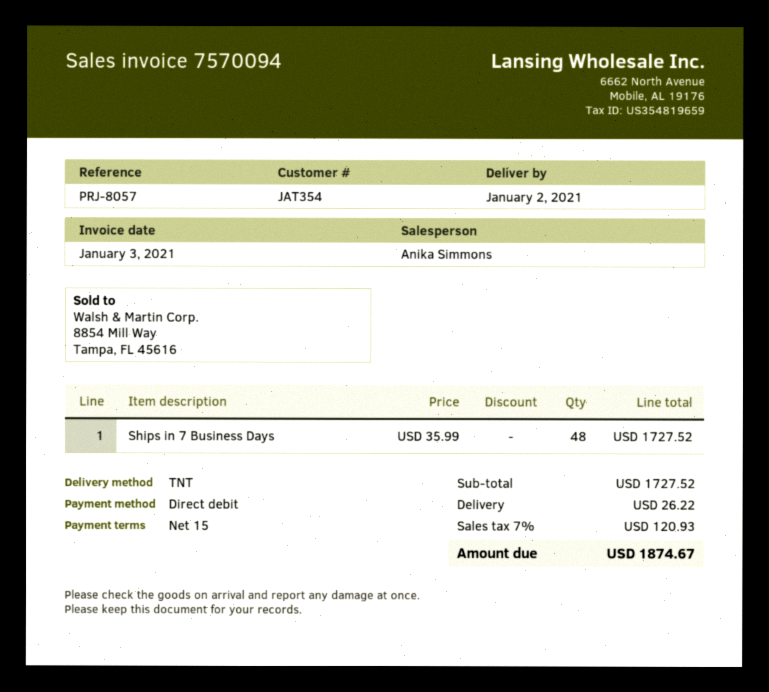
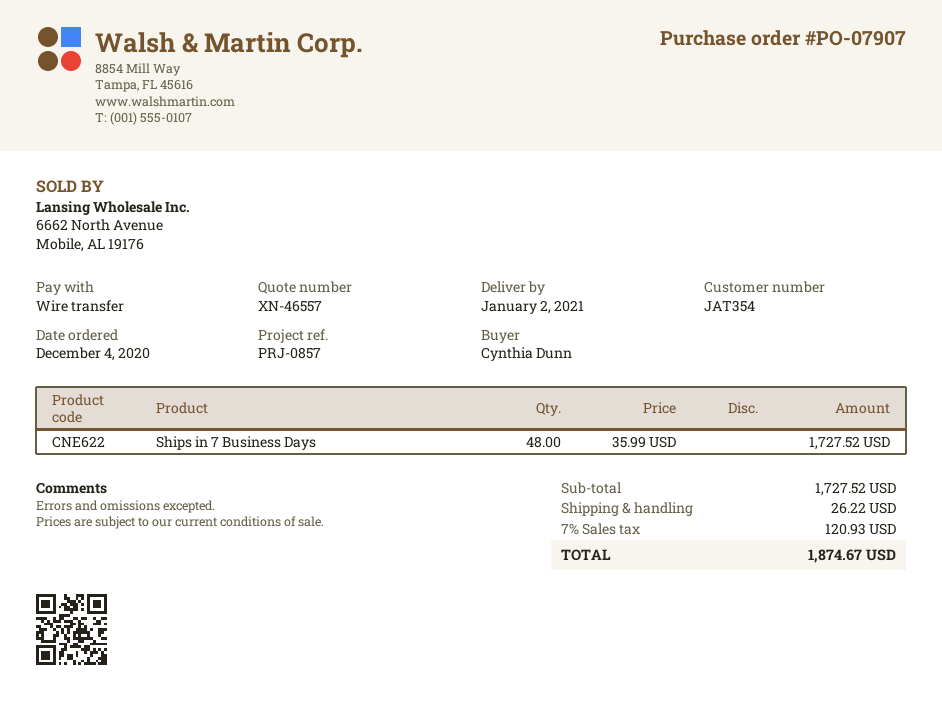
reference: PRJ-8057 -> PRJ-0857
payment method: direct debit -> bank transfer

